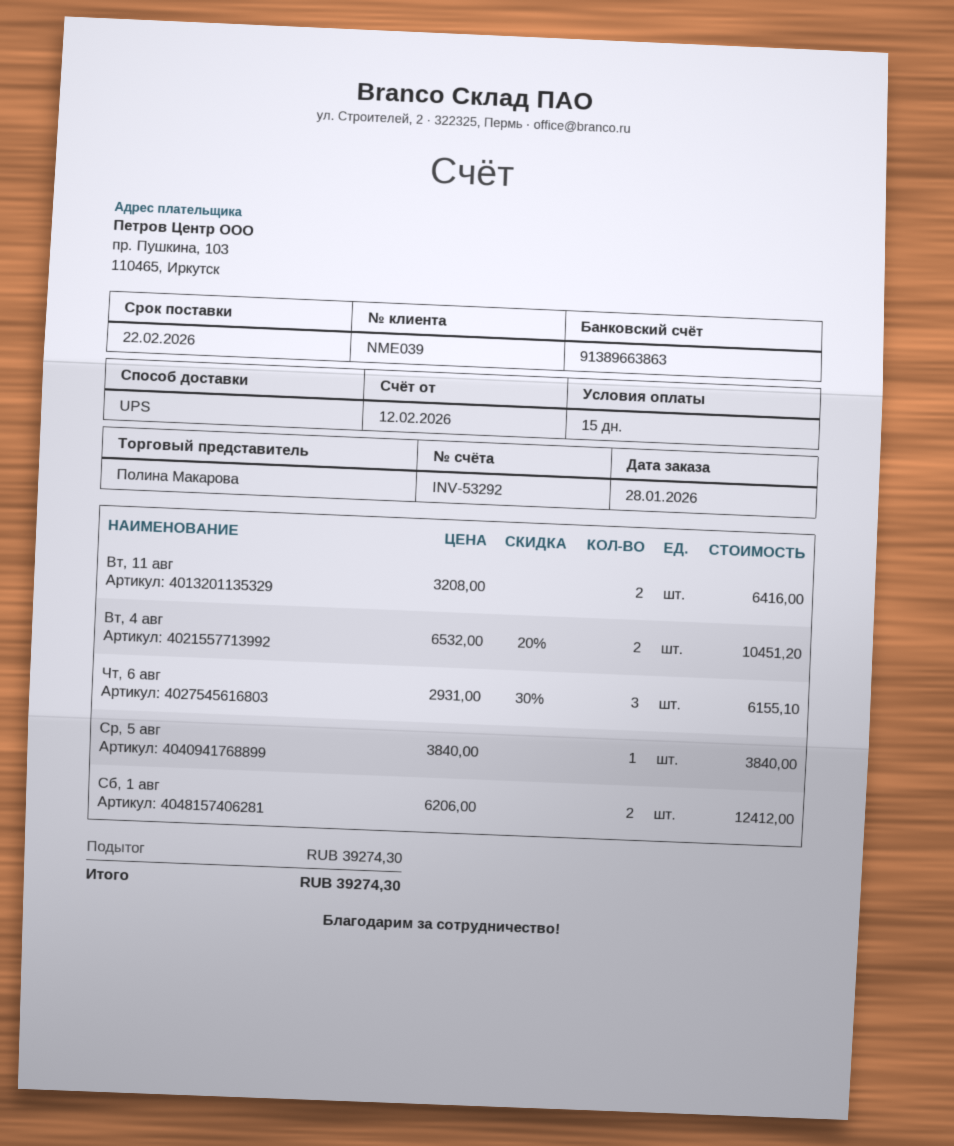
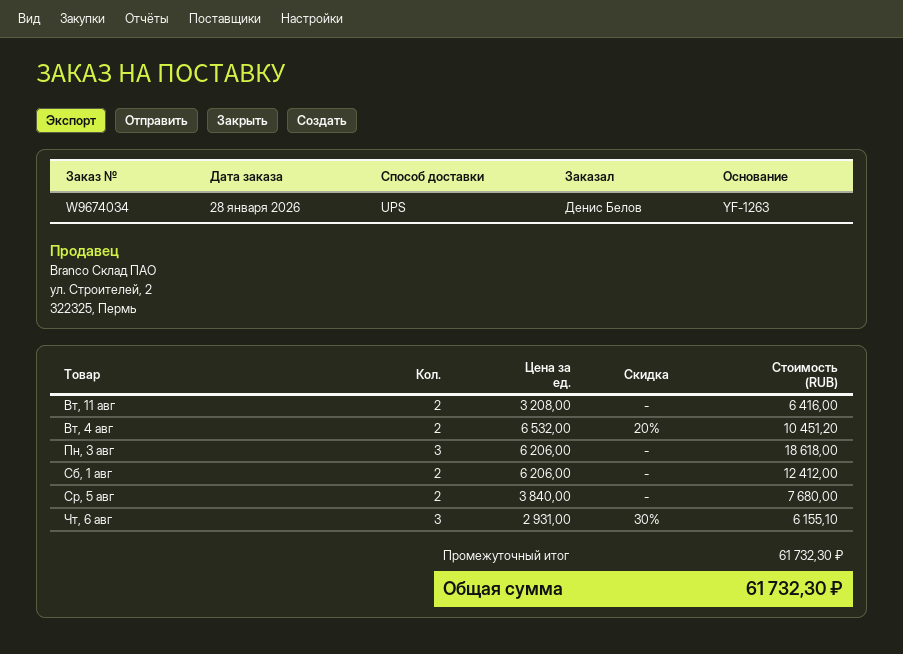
Ср, 5 авг: 1 x 3840.00 = 3840.00 -> 2 x 3840.00 = 7680.00
Пн, 3 авг: none -> 3 x 6206.00 = 18618.00
subtotal: 39274.30 -> 61732.30
total: 39274.30 -> 61732.30

